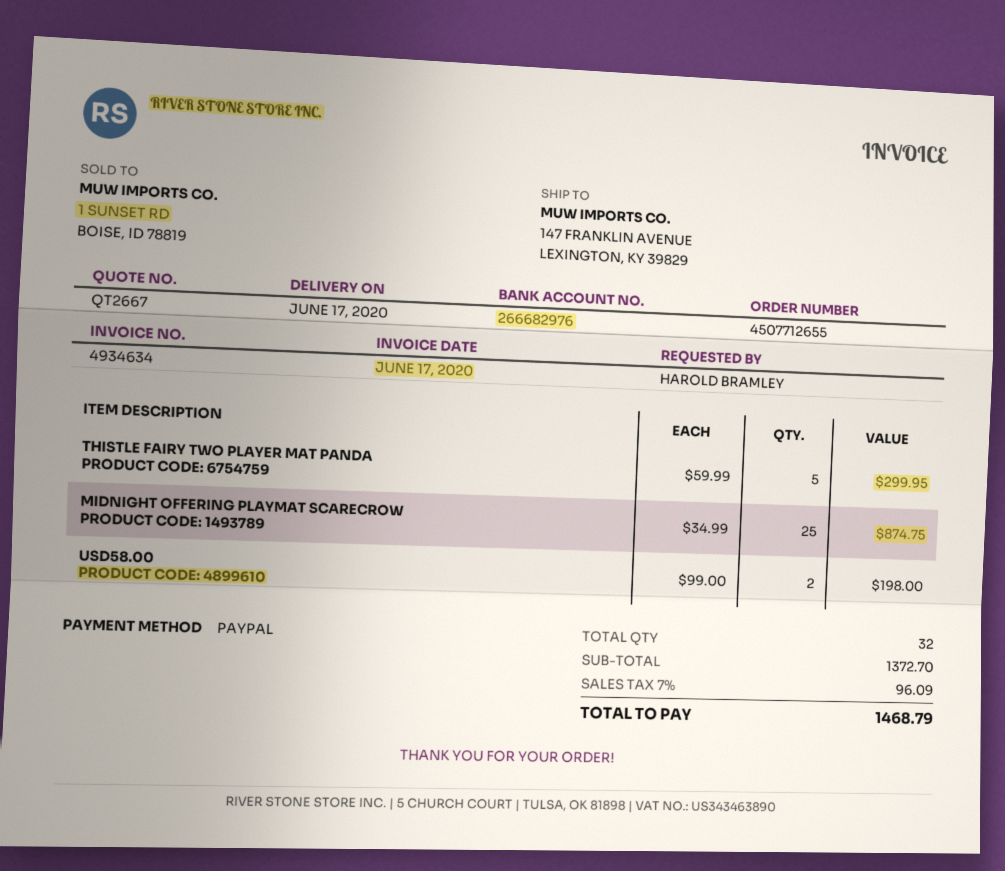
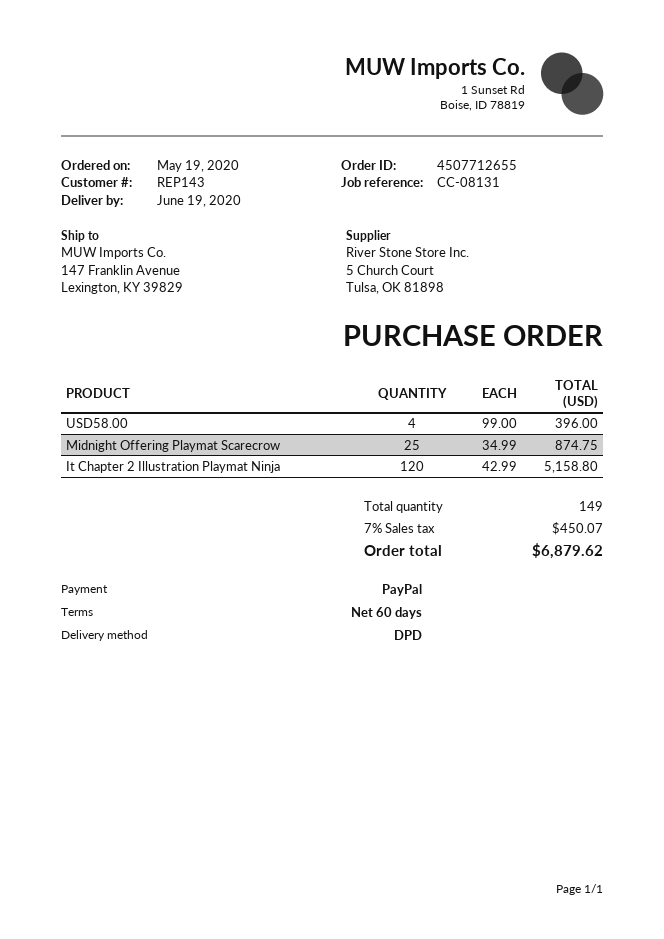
delivery date: 2020-06-17 -> 2020-06-19
THISTLE FAIRY TWO PLAYER MAT PANDA: 5 x 59.99 = 299.95 -> none
USD58.00: 2 x 99.00 = 198.00 -> 4 x 99.00 = 396.00
It Chapter 2 Illustration Playmat Ninja: none -> 120 x 42.99 = 5158.80
total quantity: 32 -> 149
tax: 7% = 96.09 -> 7% = 450.07
total: 1468.79 -> 6879.62

